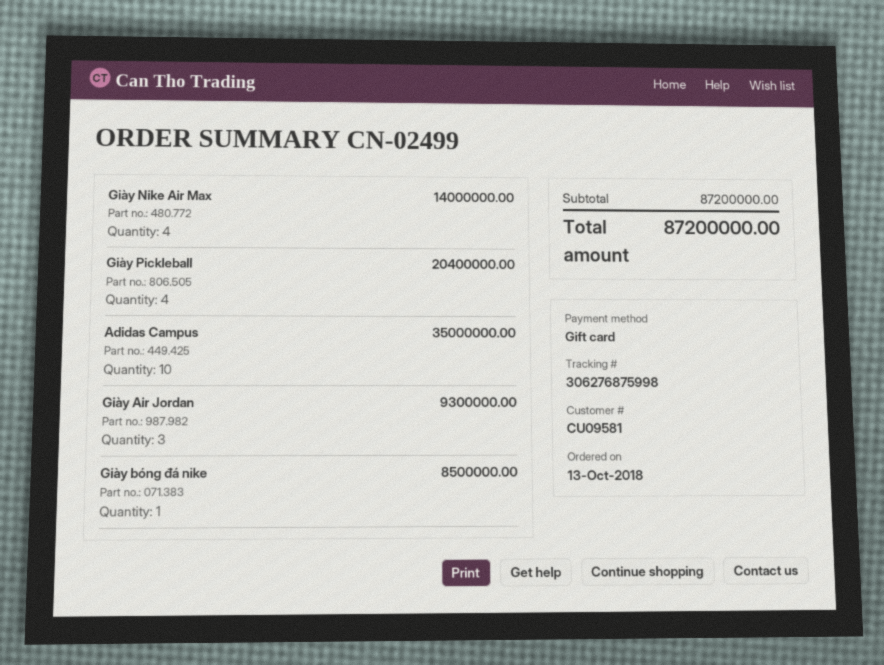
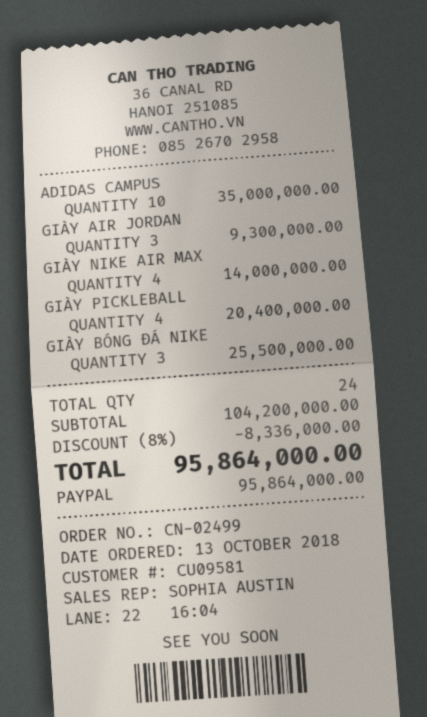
payment method: gift card -> PayPal
Giày bóng đá nike: 1 for 8500000.00 -> 3 for 25500000.00
subtotal: 87200000.00 -> 104200000.00
discount: none -> 8% = 8336000.00
total: 87200000.00 -> 95864000.00

